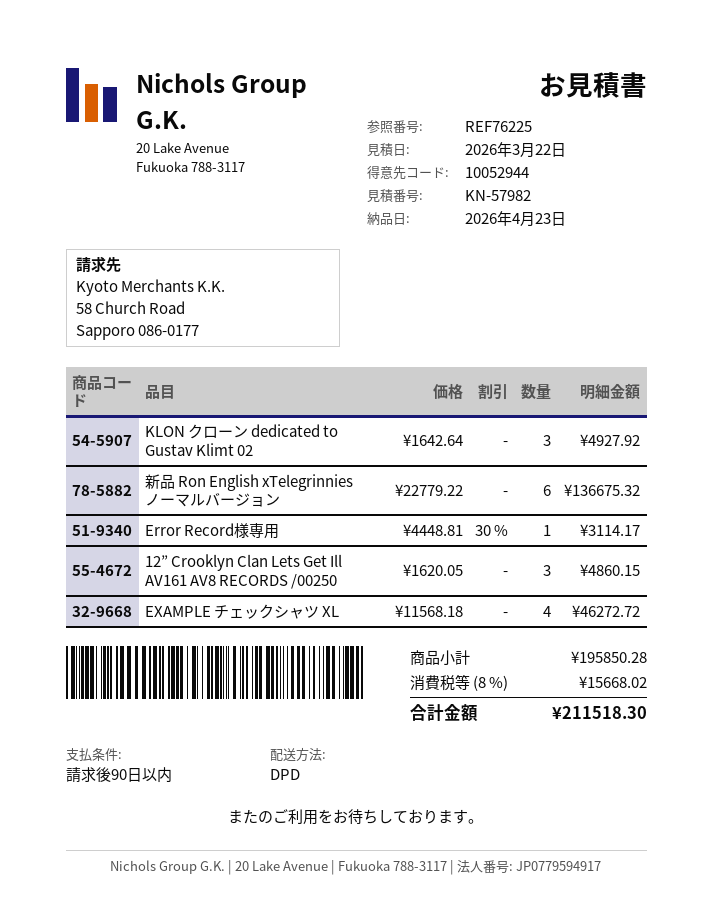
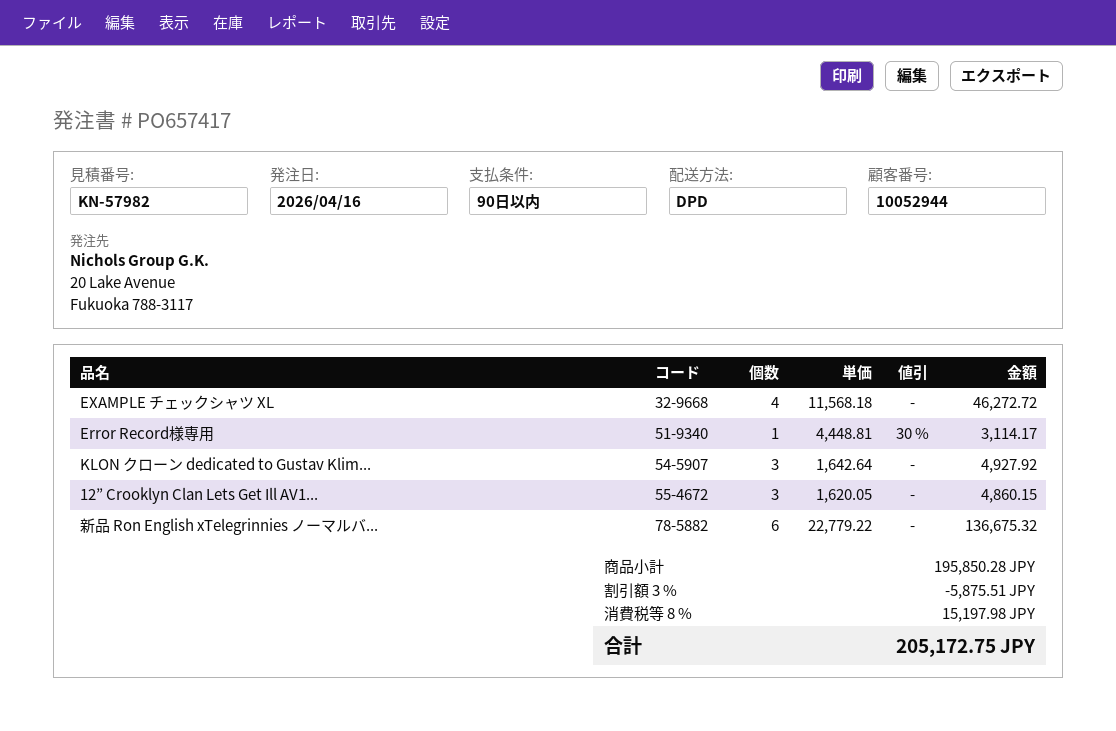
discount: none -> 3% = 5875.51
tax: 8% = 15668.02 -> 8% = 15197.98
total: 211518.30 -> 205172.75

